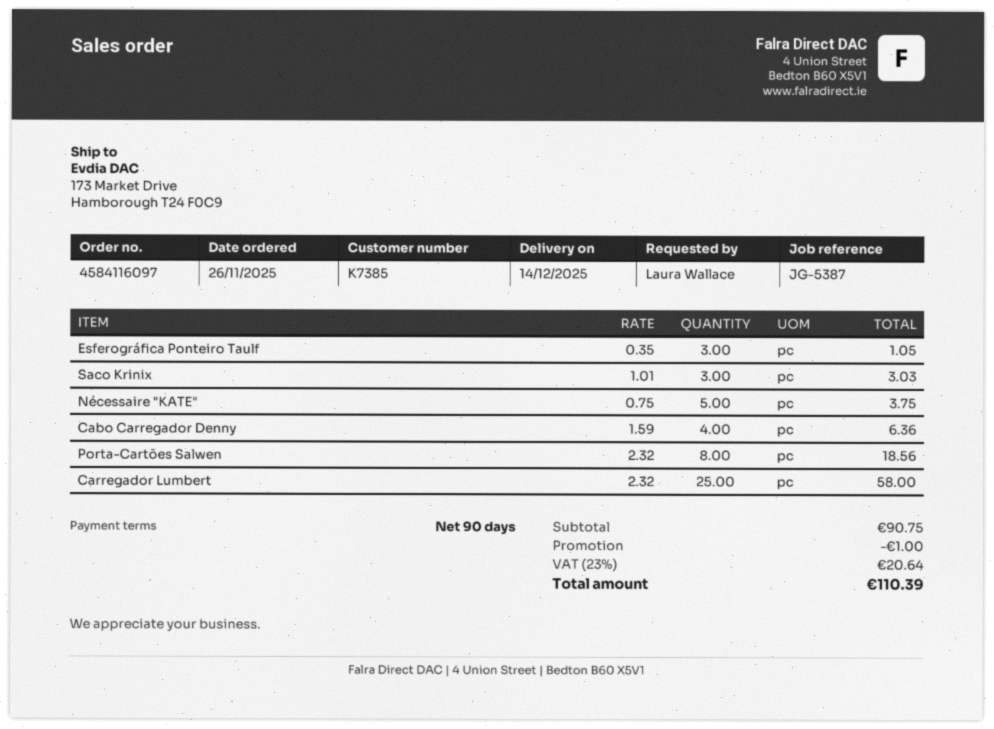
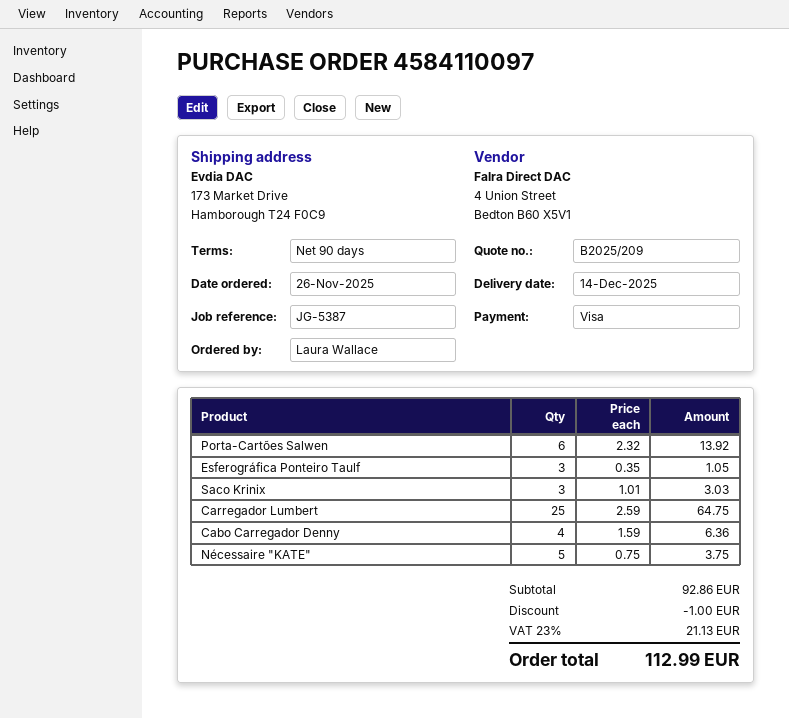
order number: 4584116097 -> 4584110097
Porta-Cartões Salwen: 8 x 2.32 = 18.56 -> 6 x 2.32 = 13.92
Carregador Lumbert: 25 x 2.32 = 58.00 -> 25 x 2.59 = 64.75
subtotal: 90.75 -> 92.86
tax: 23% = 20.64 -> 23% = 21.13
total: 110.39 -> 112.99

